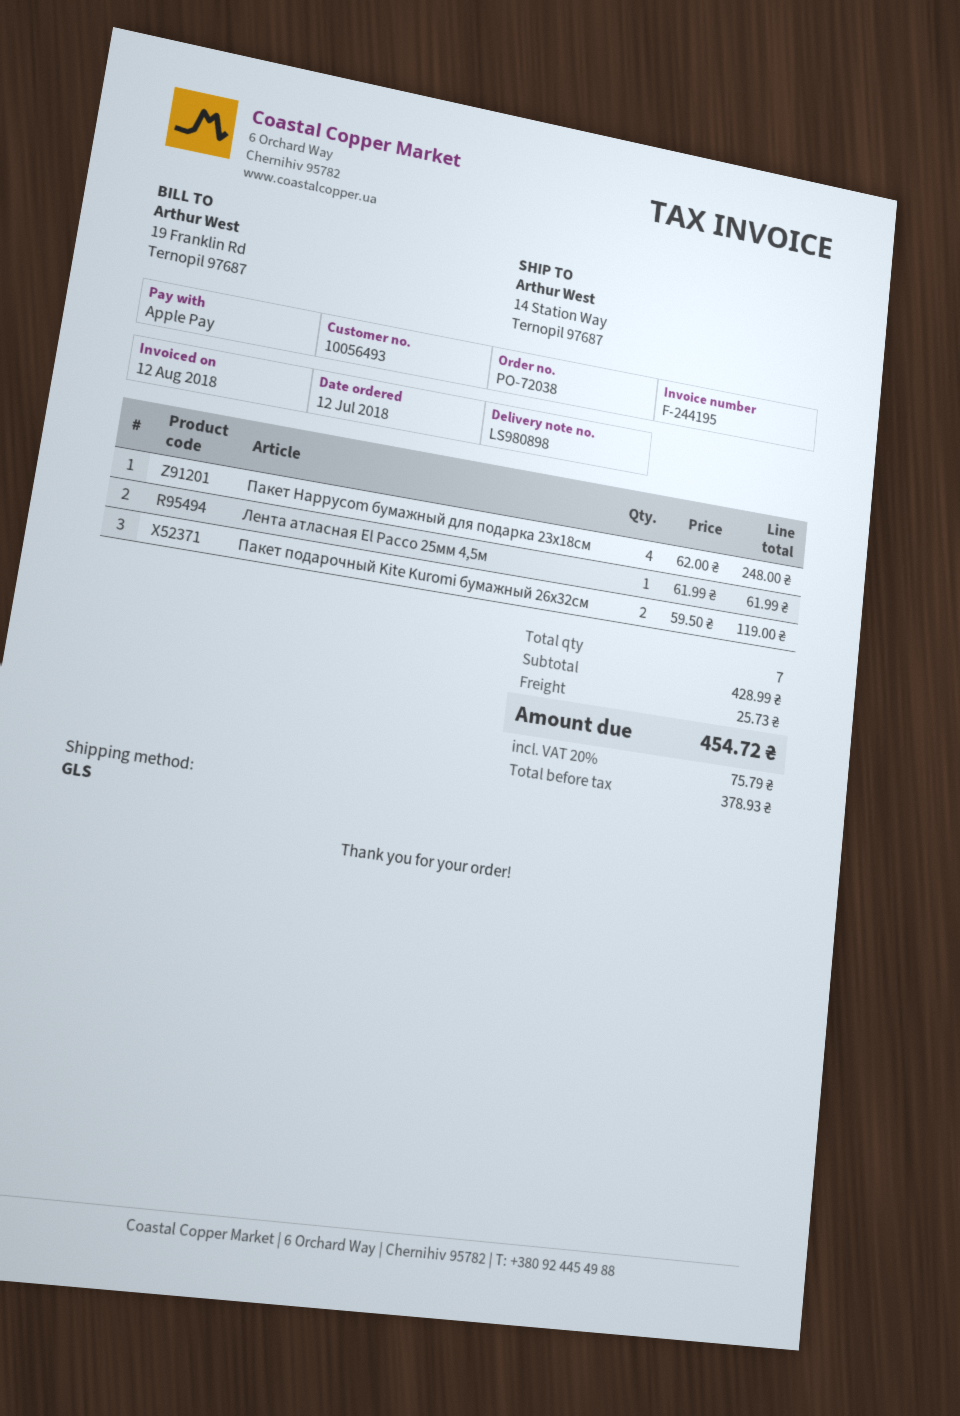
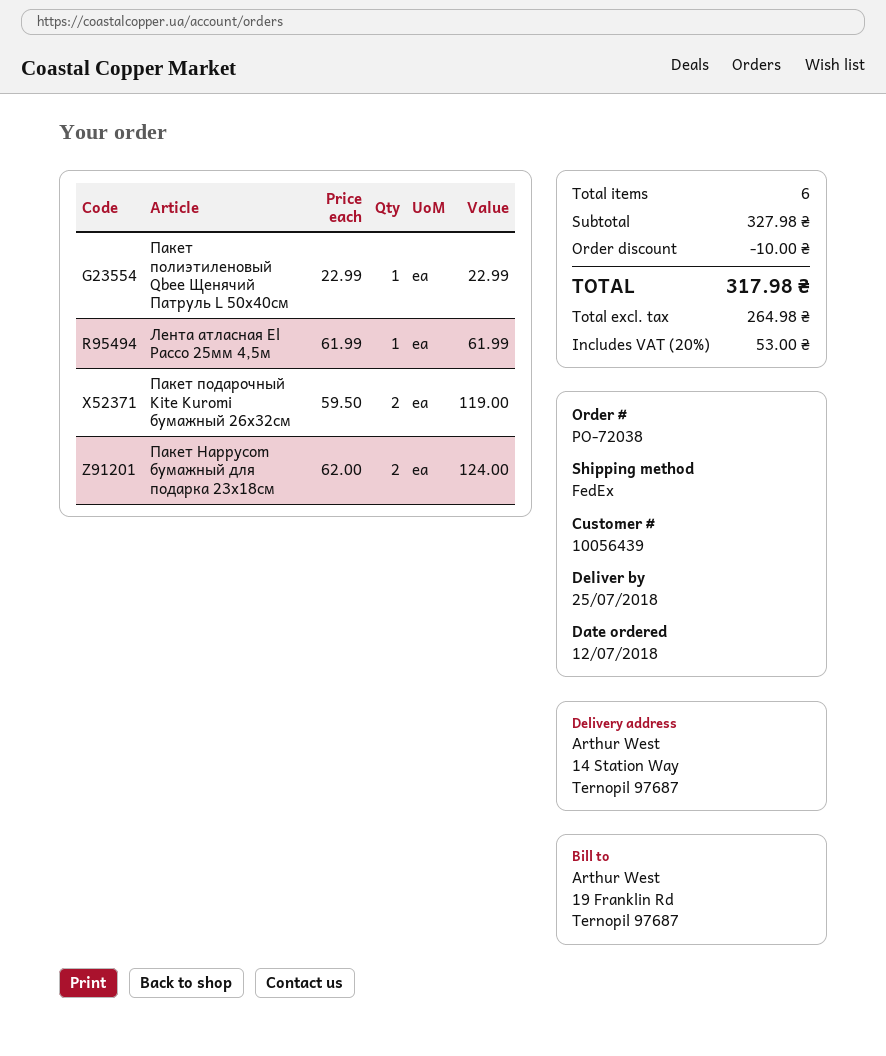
customer number: 10056493 -> 10056439
shipping method: GLS -> FedEx
Пакет Happycom бумажный для подарка 23x18см: 4 x 62.00 = 248.00 -> 2 x 62.00 = 124.00
Пакет полиэтиленовый Qbee Щенячий Патруль L 50х40см: none -> 1 x 22.99 = 22.99
total quantity: 7 -> 6
subtotal: 428.99 -> 327.98
discount: none -> 10.00
shipping: 25.73 -> none
net: 378.93 -> 264.98
tax: 20% = 75.79 -> 20% = 53.00
total: 454.72 -> 317.98

